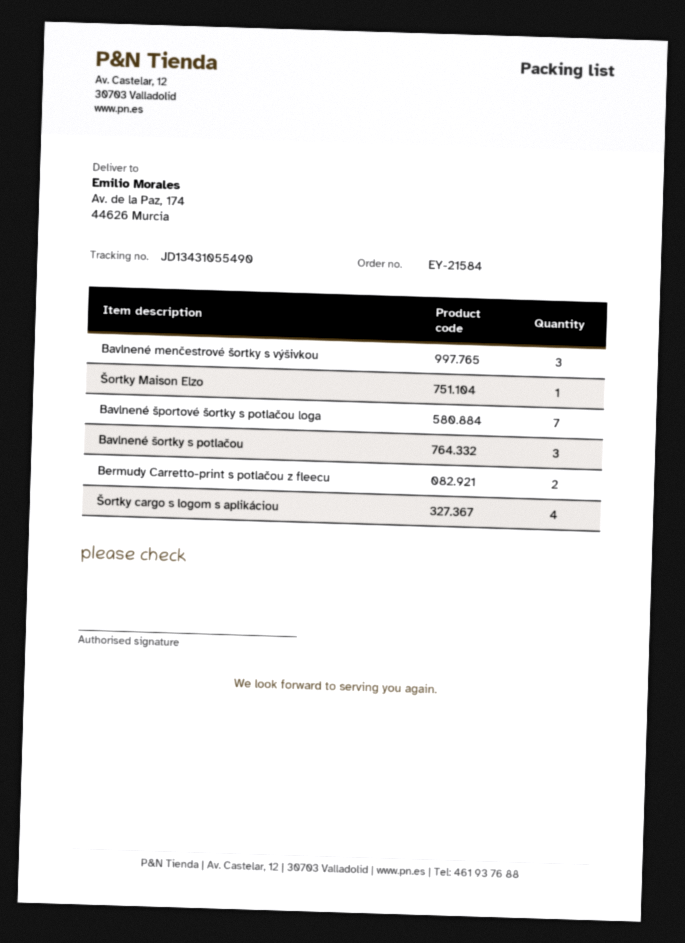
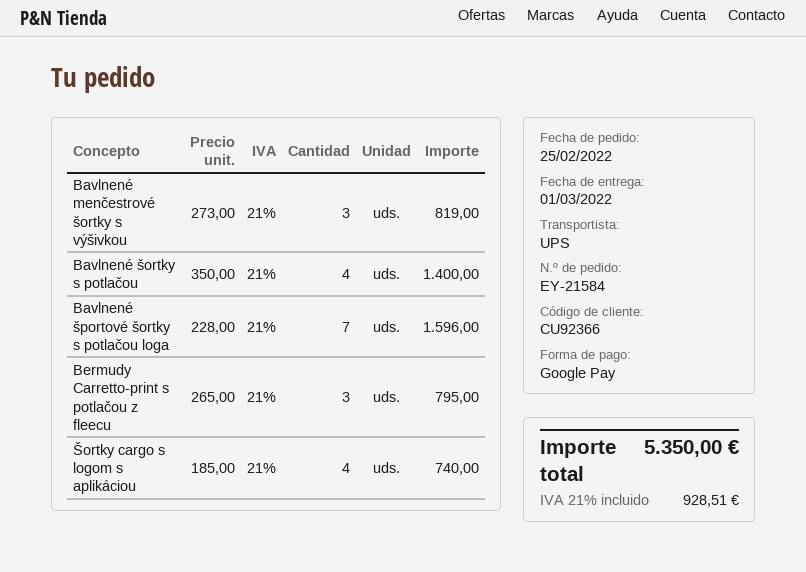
Šortky Maison Elzo: 1 -> none
Bavlnené šortky s potlačou: 3 -> 4
Bermudy Carretto-print s potlačou z fleecu: 2 -> 3

